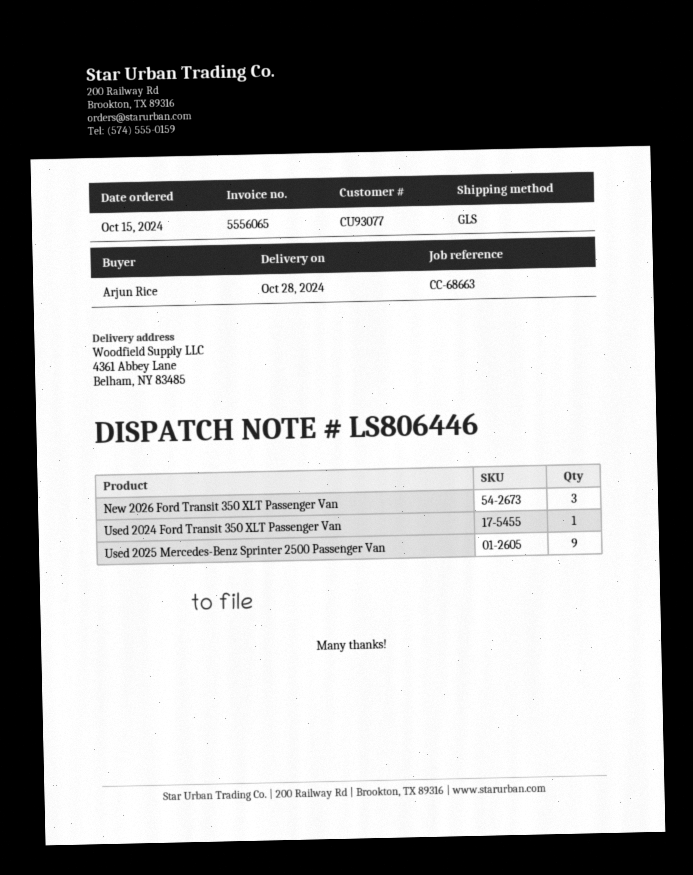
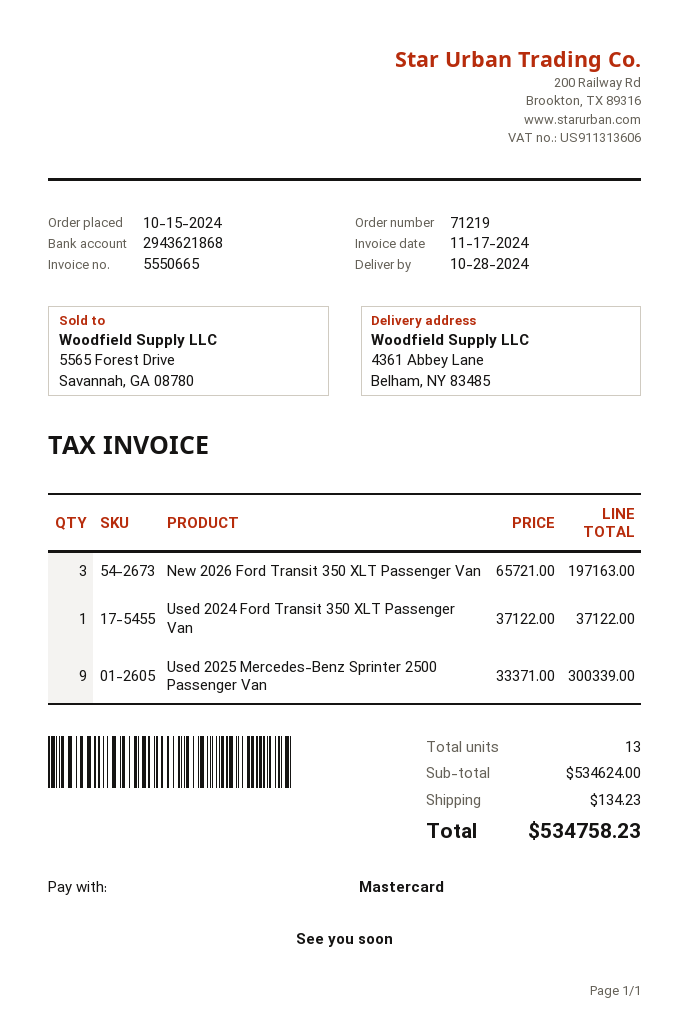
invoice number: 5556065 -> 5550665

